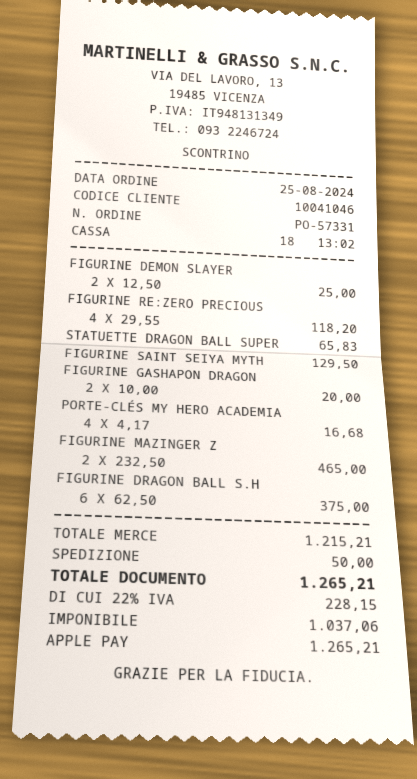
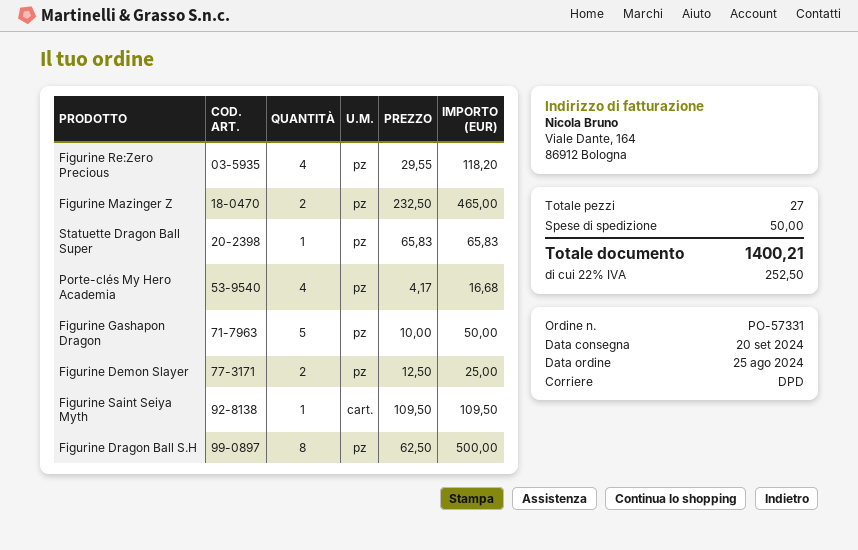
FIGURINE SAINT SEIYA MYTH: 1 x 129.50 = 129.50 -> 1 x 109.50 = 109.50
FIGURINE GASHAPON DRAGON: 2 x 10.00 = 20.00 -> 5 x 10.00 = 50.00
FIGURINE DRAGON BALL S.H: 6 x 62.50 = 375.00 -> 8 x 62.50 = 500.00
tax: 22% = 228.15 -> 22% = 252.50
total: 1265.21 -> 1400.21

